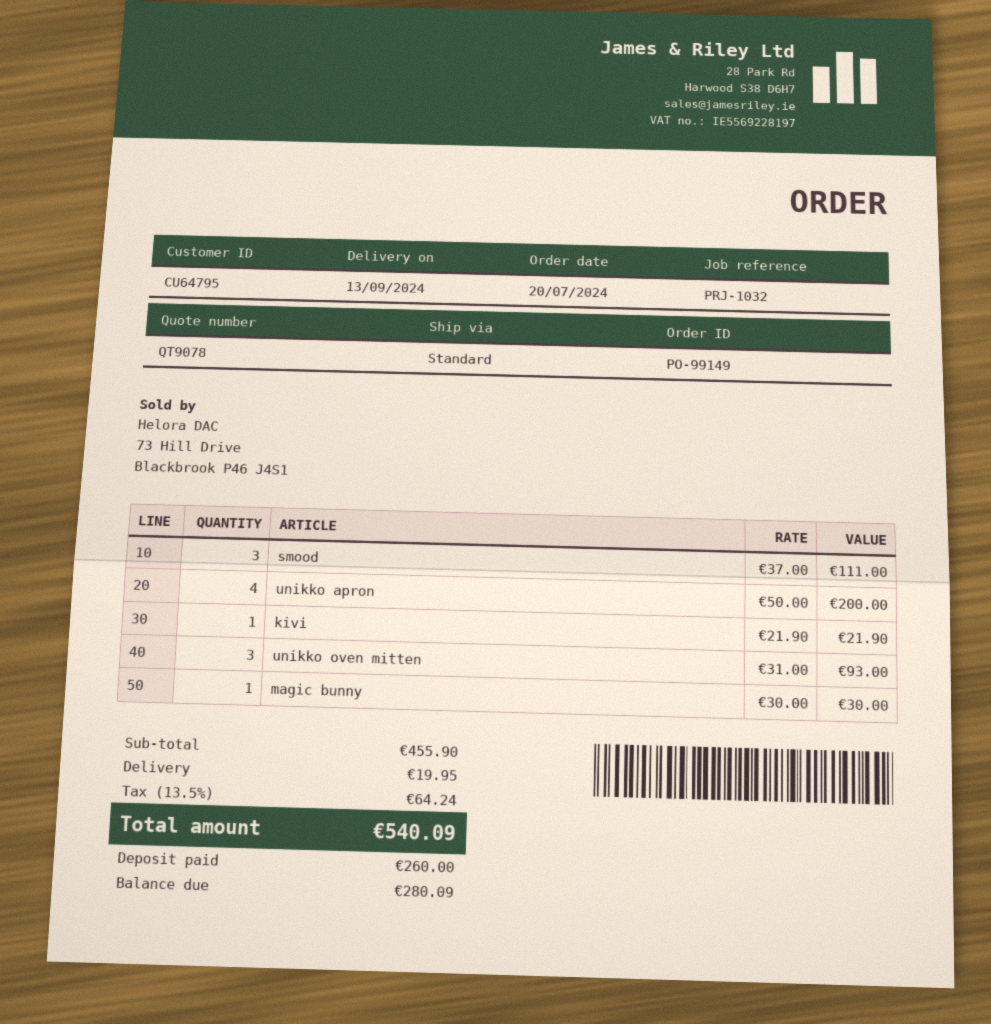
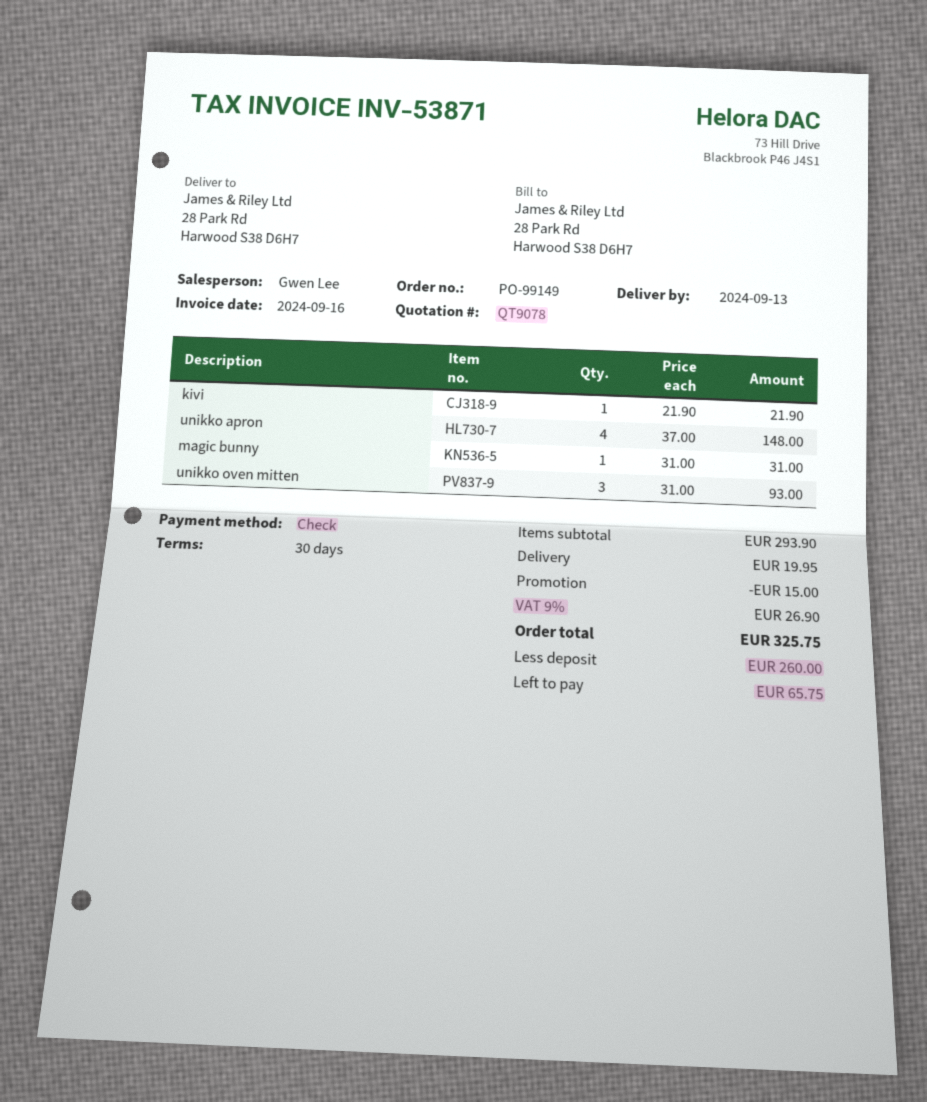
smood: 3 x 37.00 = 111.00 -> none
unikko apron: 4 x 50.00 = 200.00 -> 4 x 37.00 = 148.00
magic bunny: 1 x 30.00 = 30.00 -> 1 x 31.00 = 31.00
subtotal: 455.90 -> 293.90
discount: none -> 15.00
tax: 13.5% = 64.24 -> 9% = 26.90
total: 540.09 -> 325.75
balance: 280.09 -> 65.75

